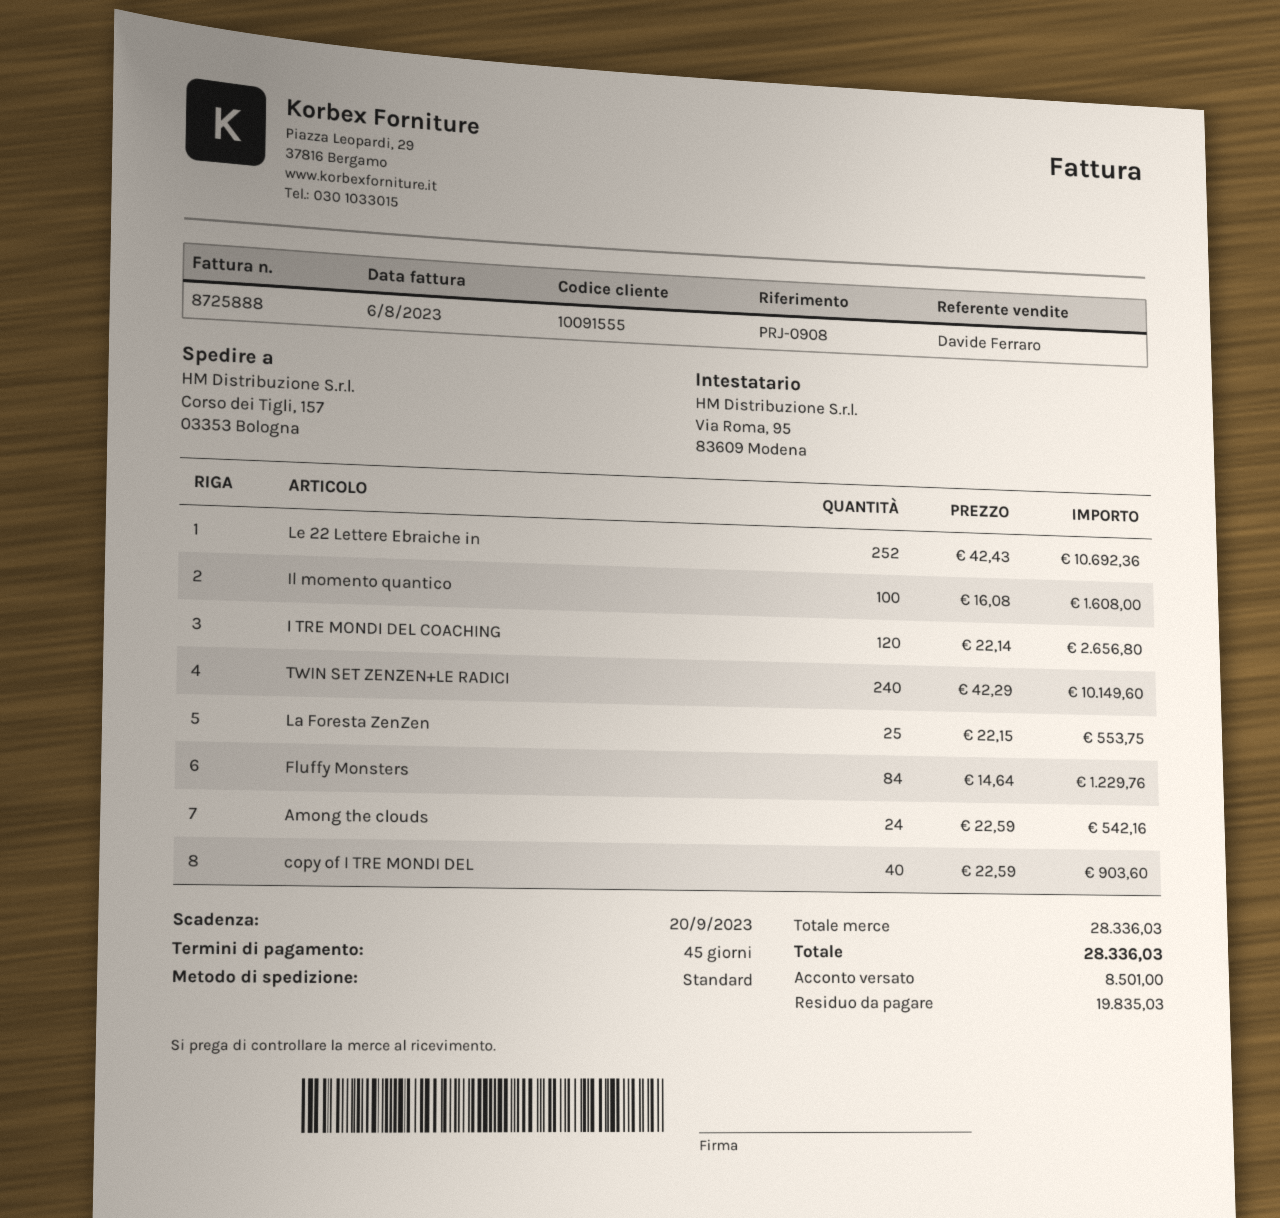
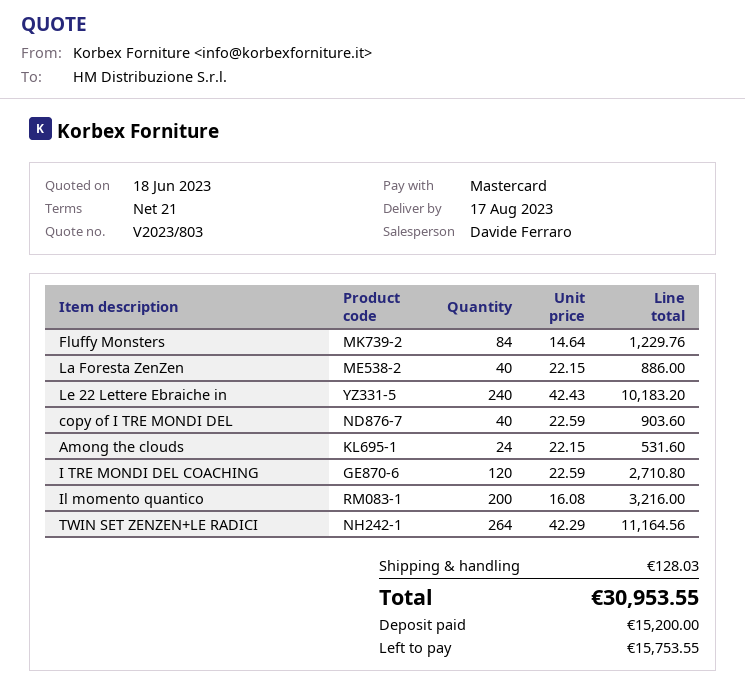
payment terms: 45 days -> 21 days
Le 22 Lettere Ebraiche in: 252 x 42.43 = 10692.36 -> 240 x 42.43 = 10183.20
Il momento quantico: 100 x 16.08 = 1608.00 -> 200 x 16.08 = 3216.00
I TRE MONDI DEL COACHING: 120 x 22.14 = 2656.80 -> 120 x 22.59 = 2710.80
TWIN SET ZENZEN+LE RADICI: 240 x 42.29 = 10149.60 -> 264 x 42.29 = 11164.56
La Foresta ZenZen: 25 x 22.15 = 553.75 -> 40 x 22.15 = 886.00
Among the clouds: 24 x 22.59 = 542.16 -> 24 x 22.15 = 531.60
shipping: none -> 128.03
total: 28336.03 -> 30953.55
deposit: 8501.00 -> 15200.00
balance: 19835.03 -> 15753.55

